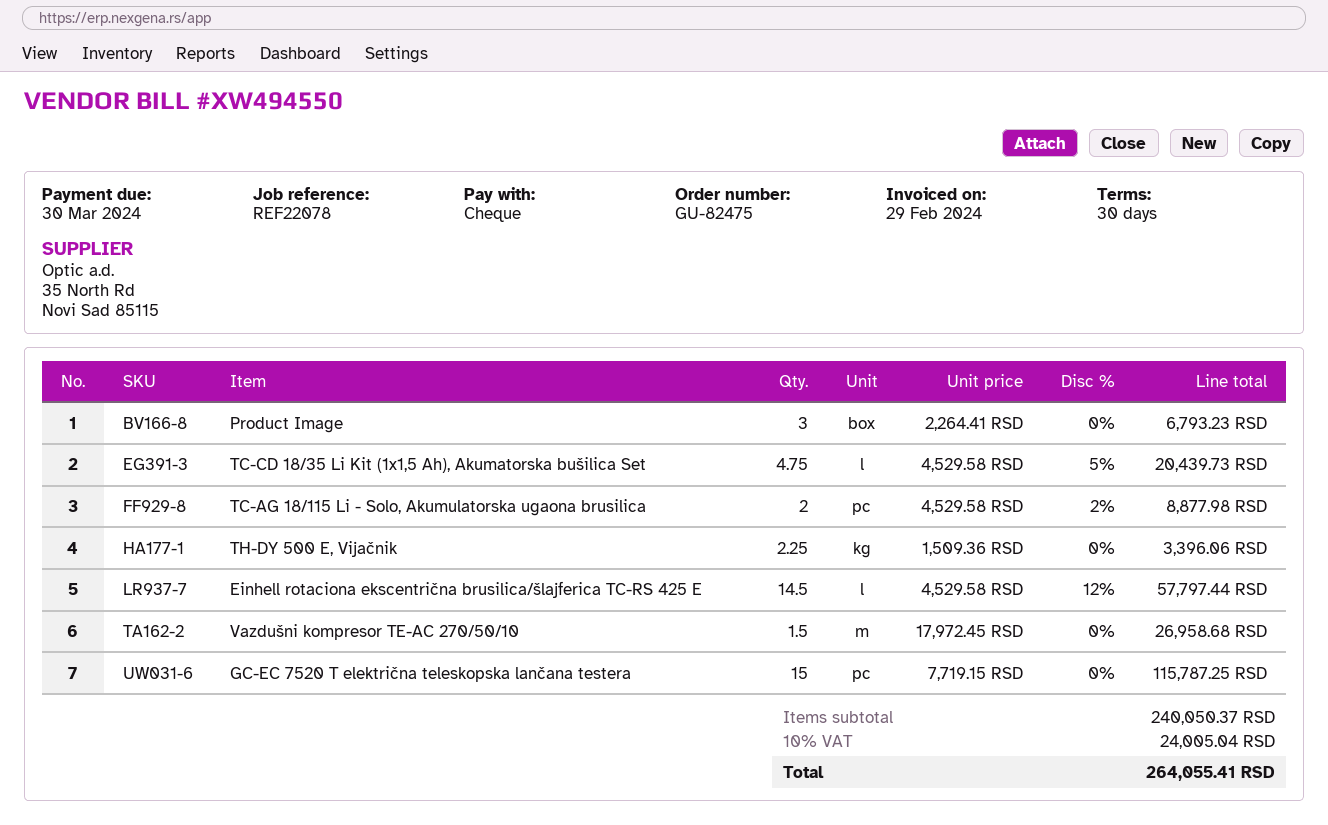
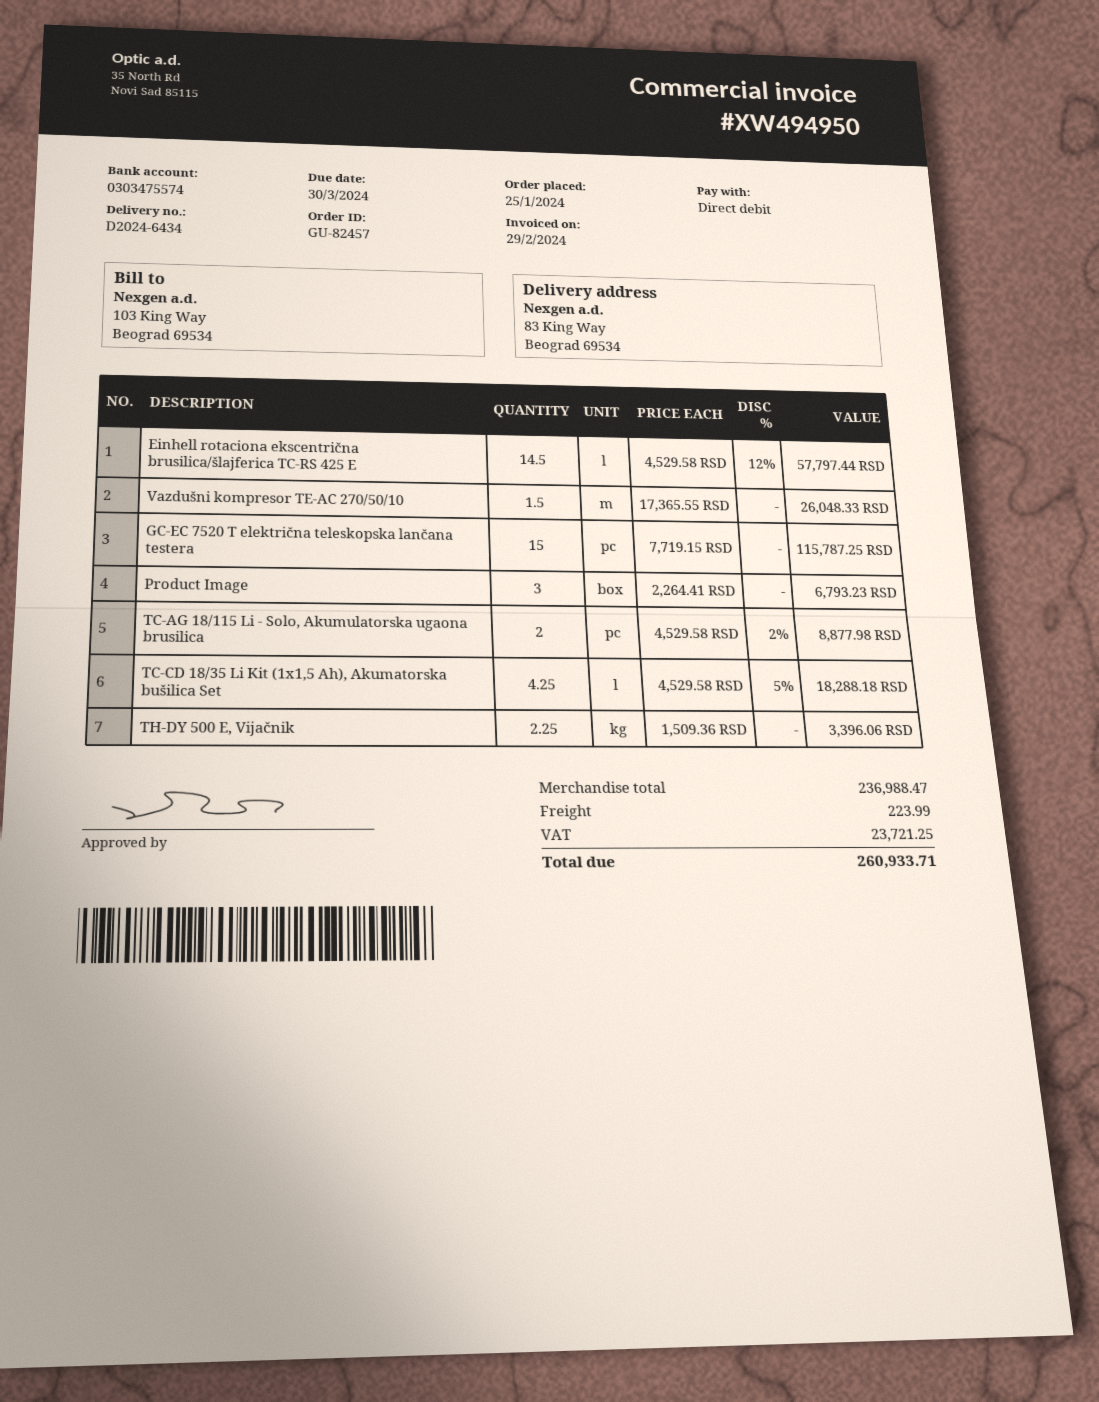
order number: GU-82475 -> GU-82457
invoice number: XW494550 -> XW494950
payment method: cheque -> direct debit
TC-CD 18/35 Li Kit (1x1,5 Ah), Akumatorska bušilica Set: 4.75 x 4529.58 - 5% = 20439.73 -> 4.25 x 4529.58 - 5% = 18288.18
Vazdušni kompresor TE-AC 270/50/10: 1.5 x 17972.45 = 26958.68 -> 1.5 x 17365.55 = 26048.33
subtotal: 240050.37 -> 236988.47
shipping: none -> 223.99
tax: 24005.04 -> 23721.25
total: 264055.41 -> 260933.71

